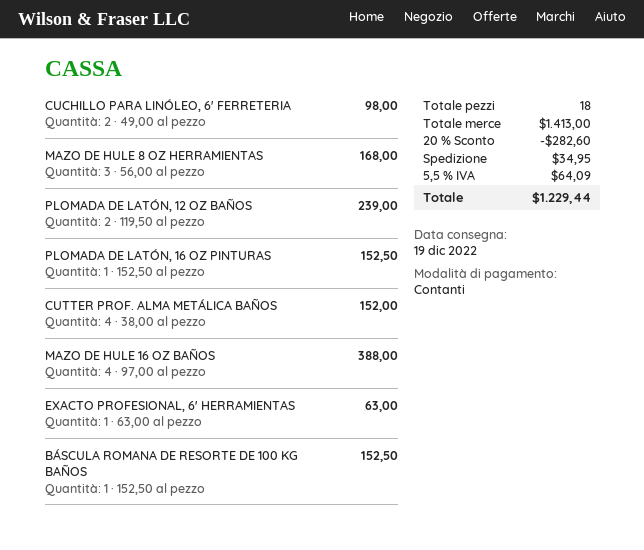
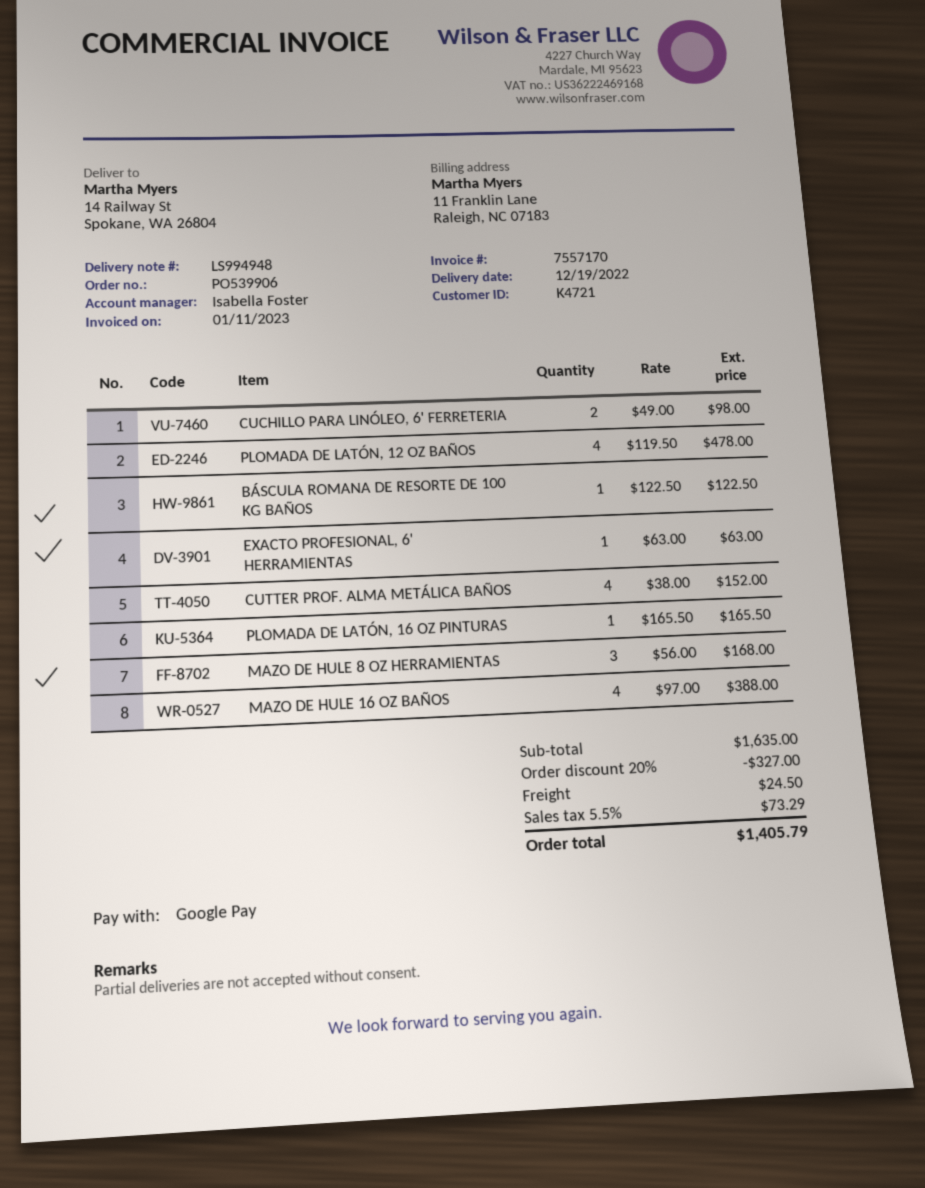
payment method: cash -> Google Pay
PLOMADA DE LATÓN, 12 OZ BAÑOS: 2 x 119.50 = 239.00 -> 4 x 119.50 = 478.00
PLOMADA DE LATÓN, 16 OZ PINTURAS: 1 x 152.50 = 152.50 -> 1 x 165.50 = 165.50
BÁSCULA ROMANA DE RESORTE DE 100 KG BAÑOS: 1 x 152.50 = 152.50 -> 1 x 122.50 = 122.50
subtotal: 1413.00 -> 1635.00
discount: 20% = 282.60 -> 20% = 327.00
shipping: 34.95 -> 24.50
tax: 5.5% = 64.09 -> 5.5% = 73.29
total: 1229.44 -> 1405.79

